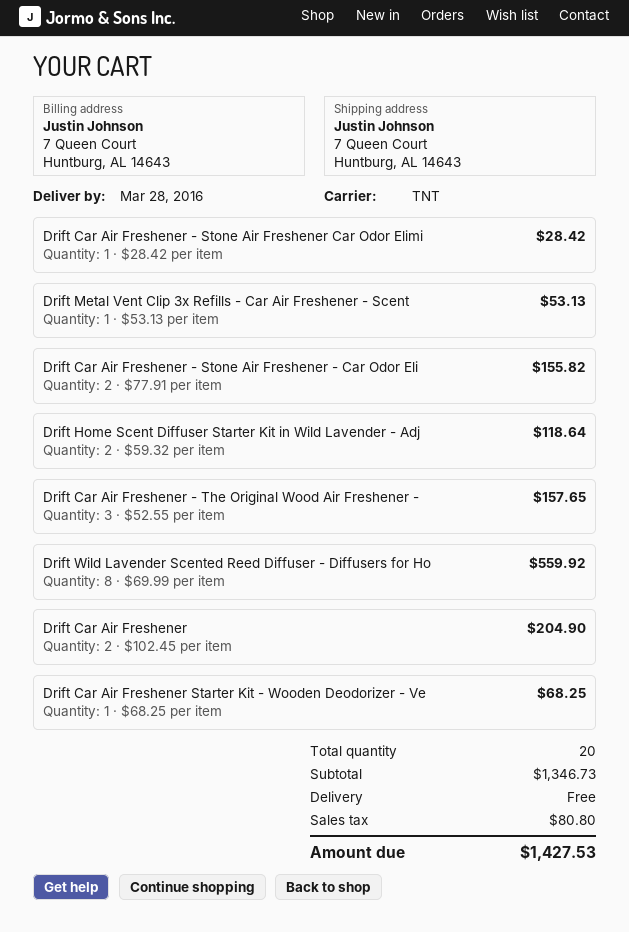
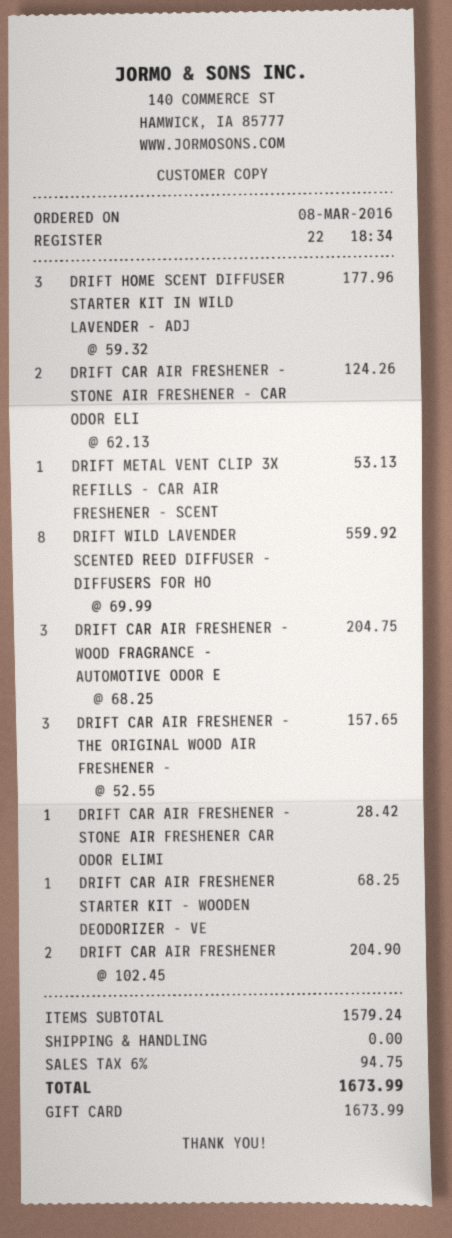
Drift Car Air Freshener - Stone Air Freshener - Car Odor Eli: 2 x 77.91 = 155.82 -> 2 x 62.13 = 124.26
Drift Home Scent Diffuser Starter Kit in Wild Lavender - Adj: 2 x 59.32 = 118.64 -> 3 x 59.32 = 177.96
DRIFT CAR AIR FRESHENER - WOOD FRAGRANCE - AUTOMOTIVE ODOR E: none -> 3 x 68.25 = 204.75
subtotal: 1346.73 -> 1579.24
tax: 80.80 -> 94.75
total: 1427.53 -> 1673.99

